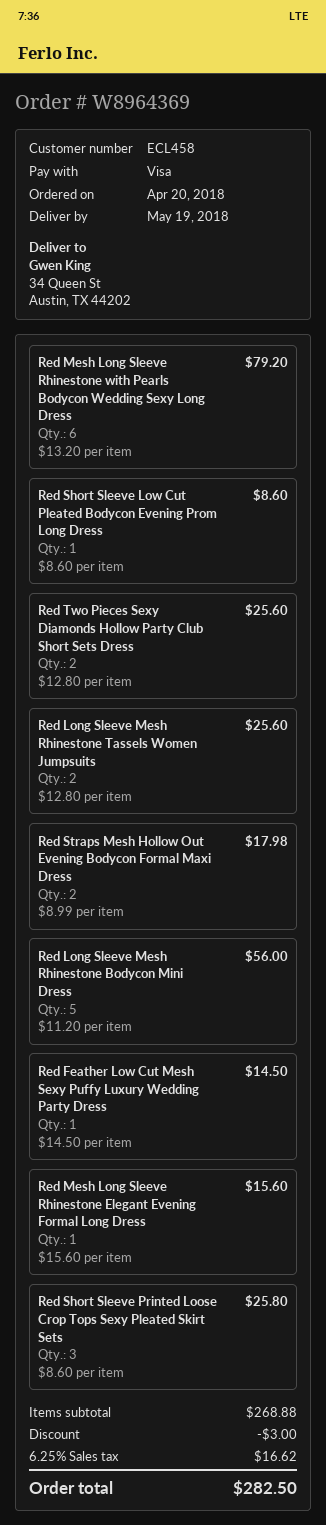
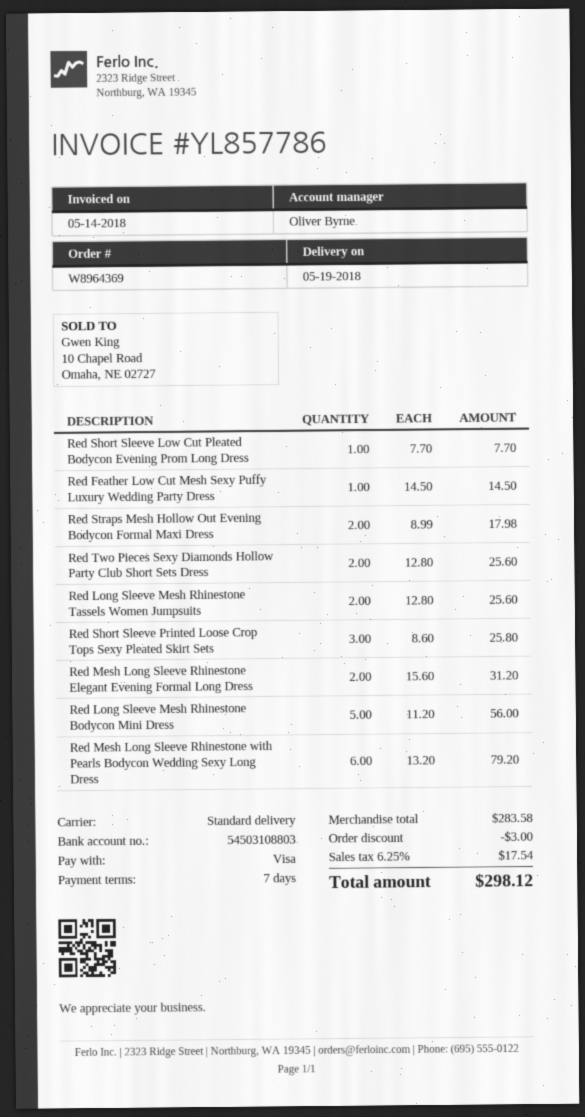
Red Short Sleeve Low Cut Pleated Bodycon Evening Prom Long Dress: 1 x 8.60 = 8.60 -> 1 x 7.70 = 7.70
Red Mesh Long Sleeve Rhinestone Elegant Evening Formal Long Dress: 1 x 15.60 = 15.60 -> 2 x 15.60 = 31.20
subtotal: 268.88 -> 283.58
tax: 6.25% = 16.62 -> 6.25% = 17.54
total: 282.50 -> 298.12

